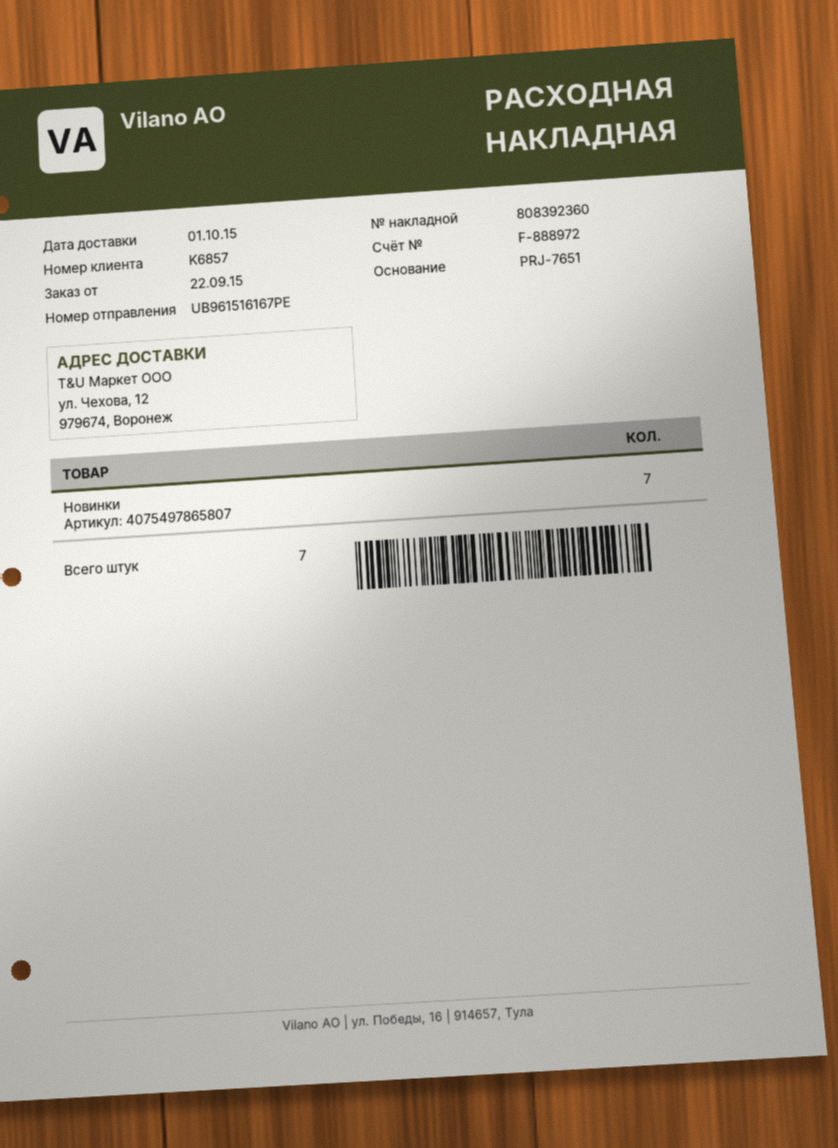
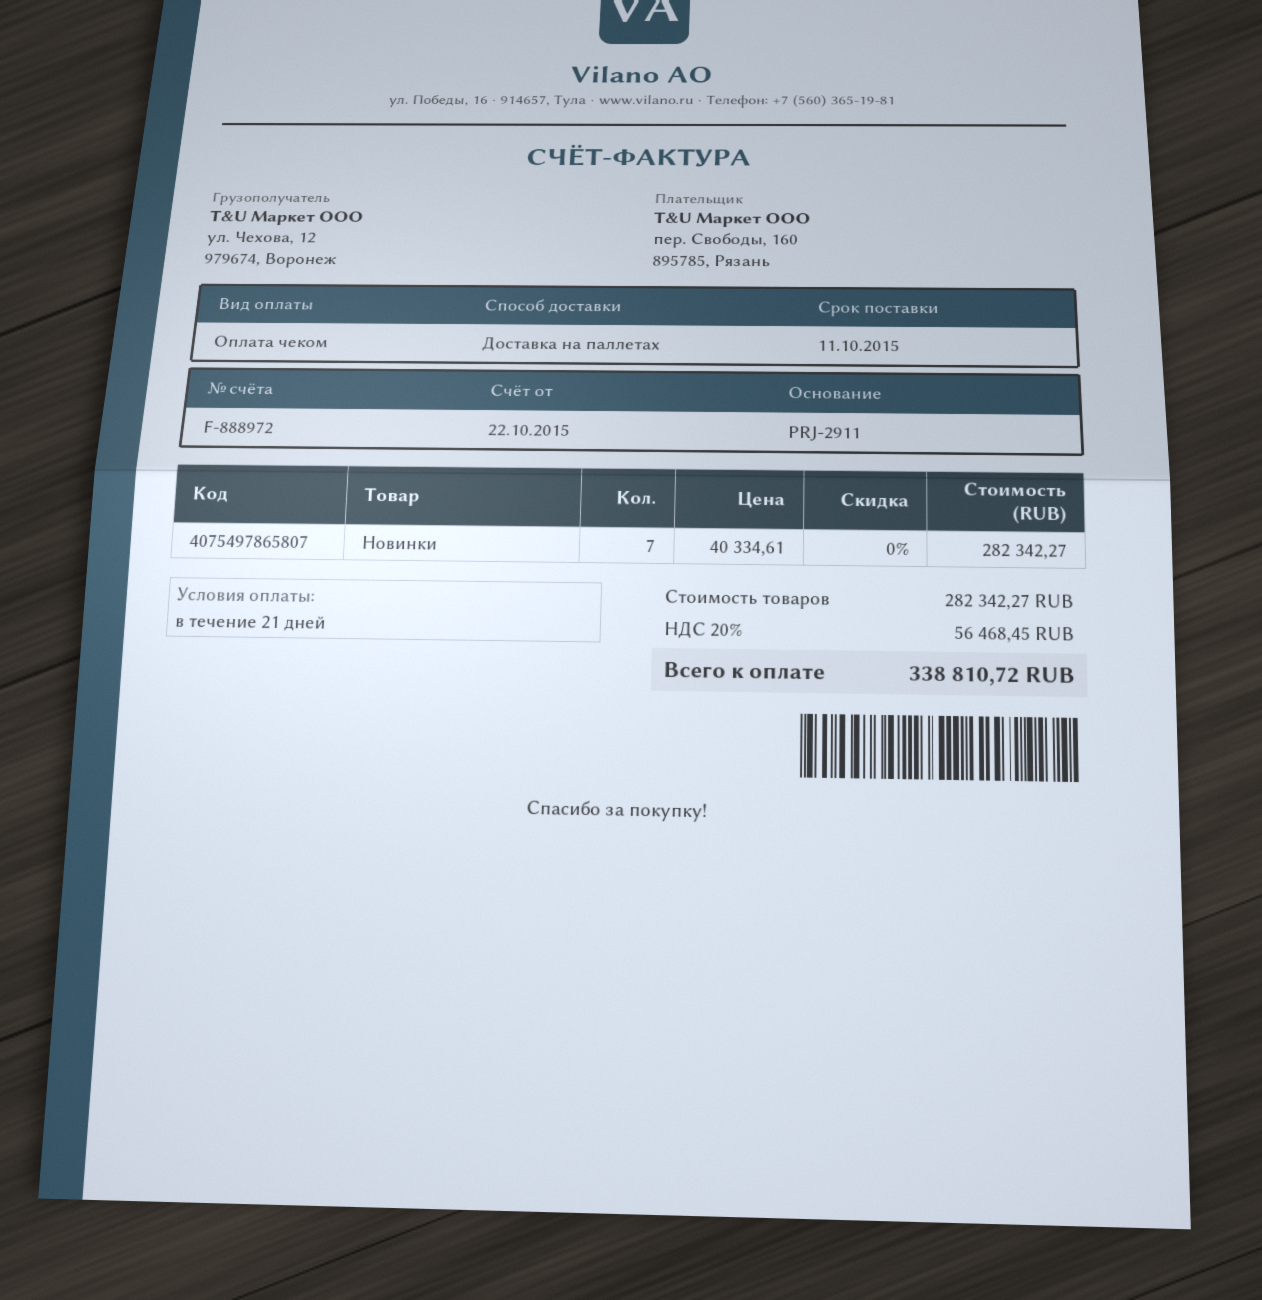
delivery date: 2015-10-01 -> 2015-10-11
reference: PRJ-7651 -> PRJ-2911

